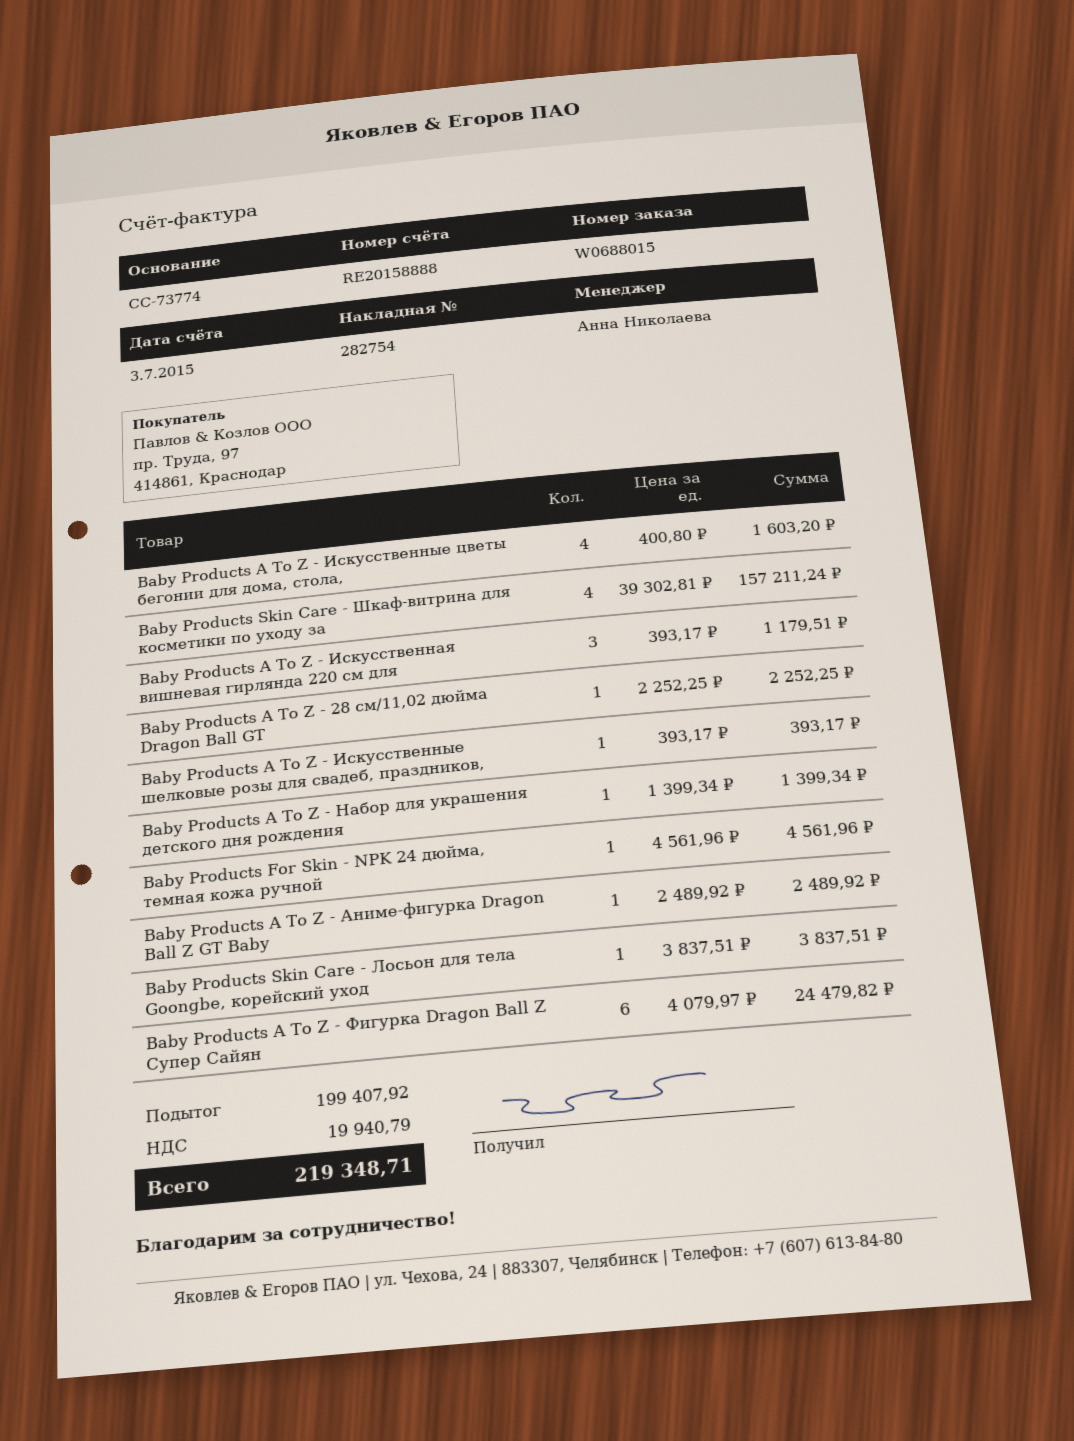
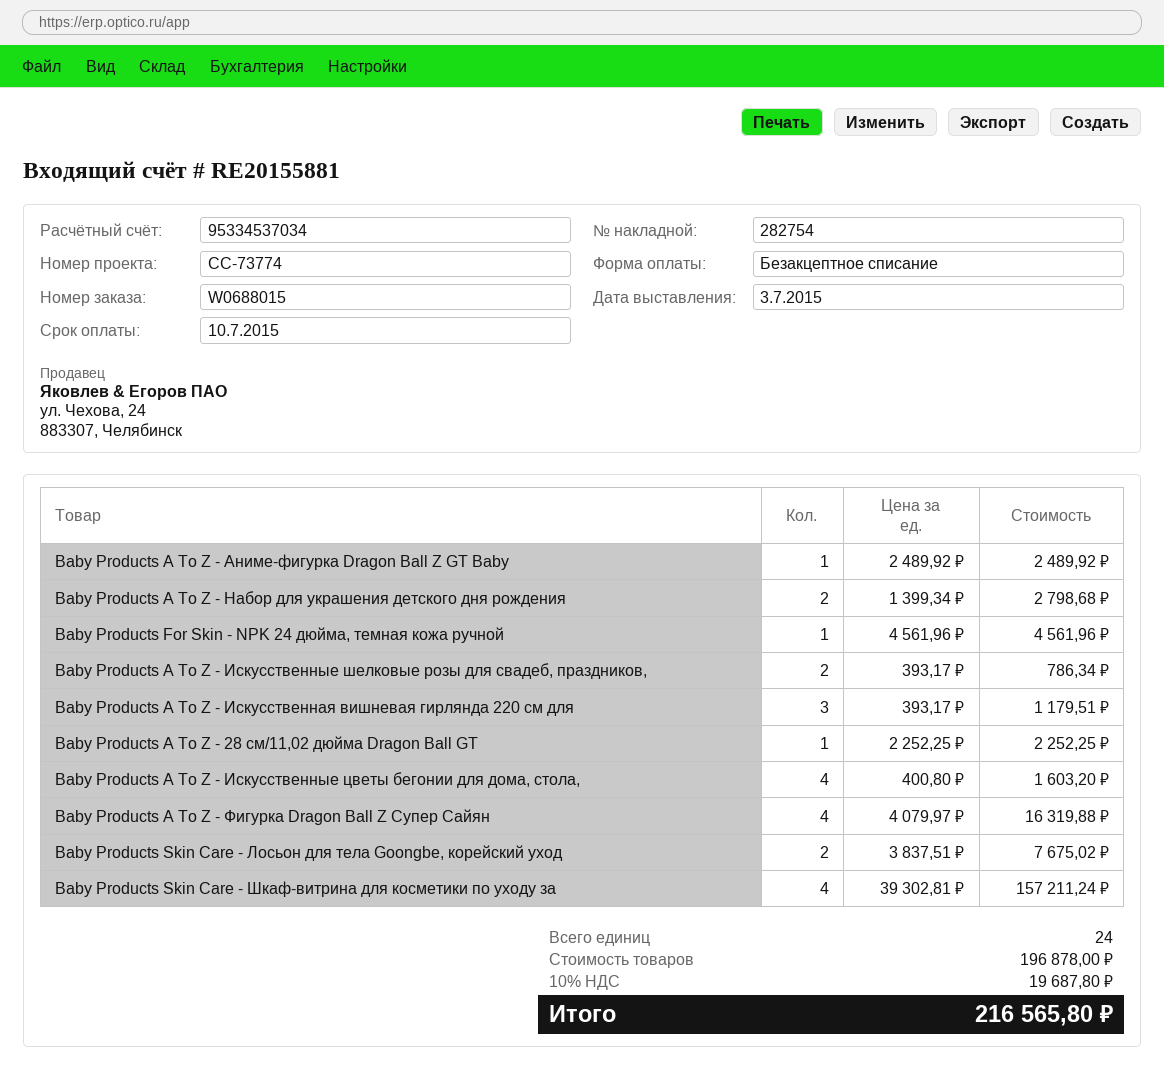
invoice number: RE20158888 -> RE20155881
Baby Products A To Z - Искусственные шелковые розы для свадеб, праздников,: 1 x 393.17 = 393.17 -> 2 x 393.17 = 786.34
Baby Products A To Z - Набор для украшения детского дня рождения: 1 x 1399.34 = 1399.34 -> 2 x 1399.34 = 2798.68
Baby Products Skin Care - Лосьон для тела Goongbe, корейский уход: 1 x 3837.51 = 3837.51 -> 2 x 3837.51 = 7675.02
Baby Products A To Z - Фигурка Dragon Ball Z Супер Сайян: 6 x 4079.97 = 24479.82 -> 4 x 4079.97 = 16319.88
subtotal: 199407.92 -> 196878.00
tax: 19940.79 -> 19687.80
total: 219348.71 -> 216565.80

